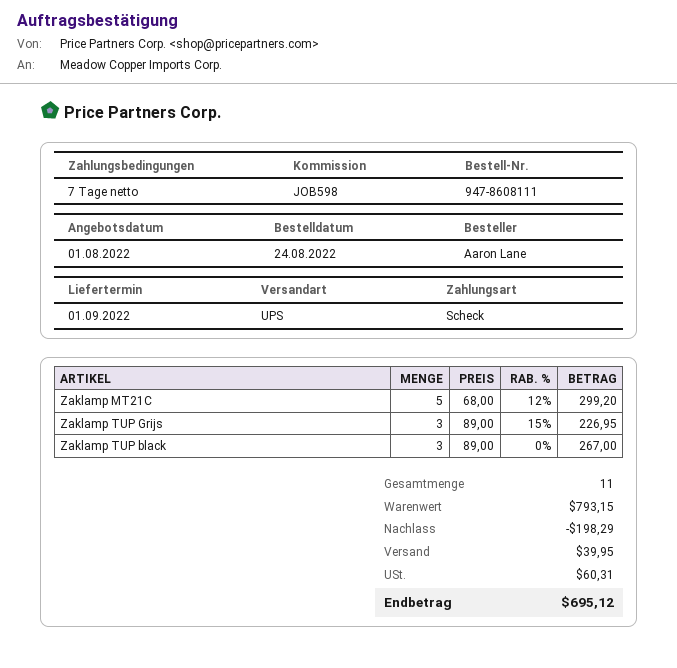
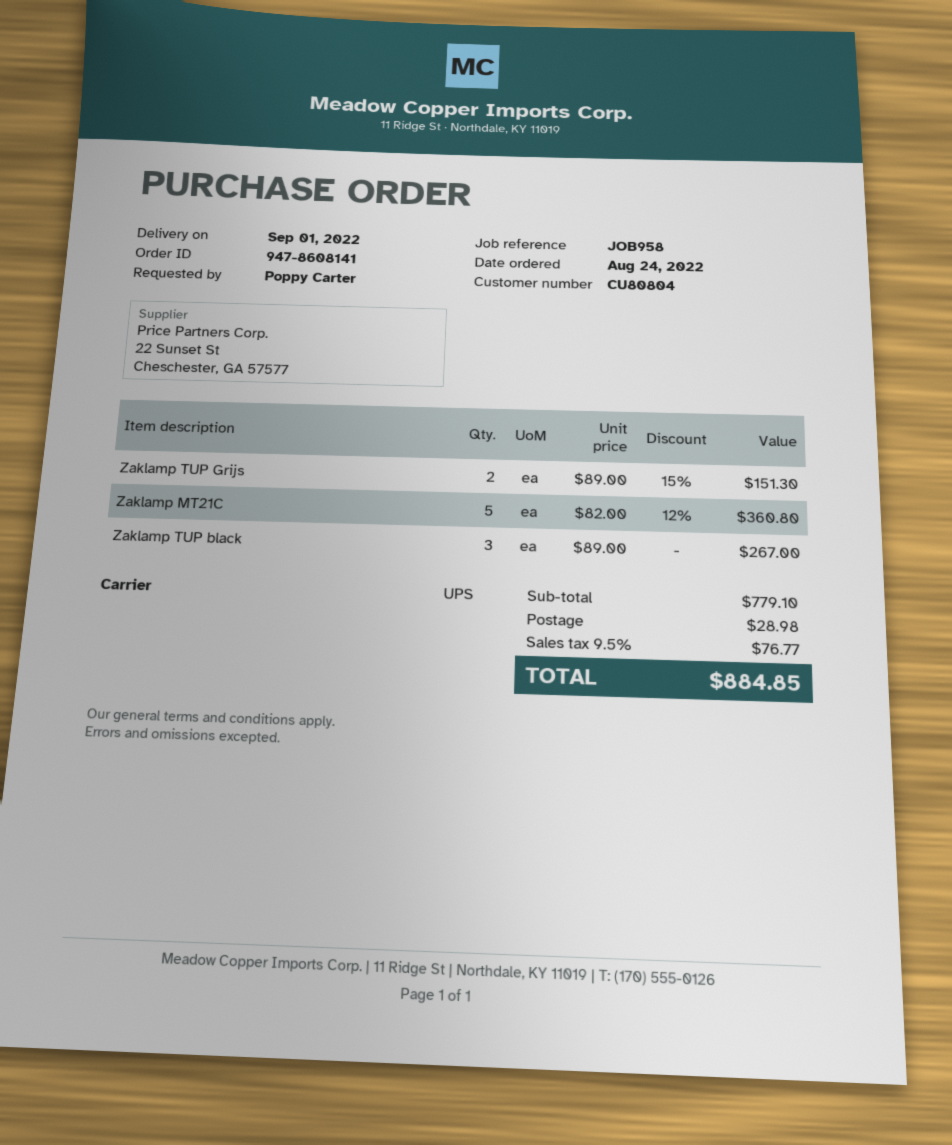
order number: 947-8608111 -> 947-8608141
reference: JOB598 -> JOB958
ordered by: Aaron Lane -> Poppy Carter
Zaklamp MT21C: 5 x 68.00 - 12% = 299.20 -> 5 x 82.00 - 12% = 360.80
Zaklamp TUP Grijs: 3 x 89.00 - 15% = 226.95 -> 2 x 89.00 - 15% = 151.30
subtotal: 793.15 -> 779.10
discount: 198.29 -> none
shipping: 39.95 -> 28.98
tax: 60.31 -> 76.77
total: 695.12 -> 884.85

